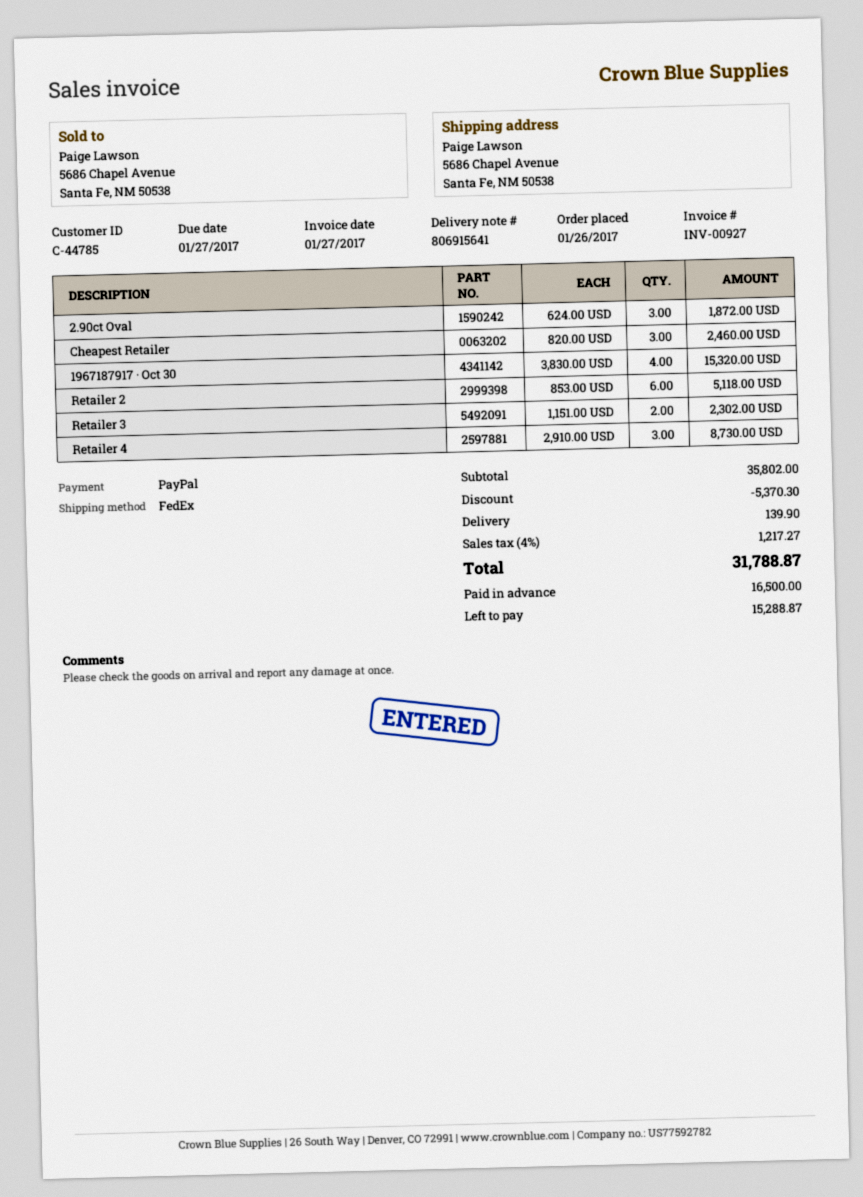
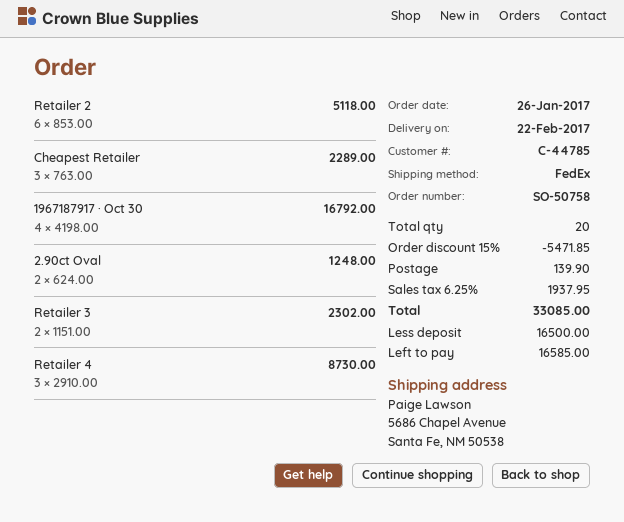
2.90ct Oval: 3 x 624.00 = 1872.00 -> 2 x 624.00 = 1248.00
Cheapest Retailer: 3 x 820.00 = 2460.00 -> 3 x 763.00 = 2289.00
1967187917 · Oct 30: 4 x 3830.00 = 15320.00 -> 4 x 4198.00 = 16792.00
discount: 5370.30 -> 5471.85
tax: 4% = 1217.27 -> 6.25% = 1937.95
total: 31788.87 -> 33085.00
balance: 15288.87 -> 16585.00

